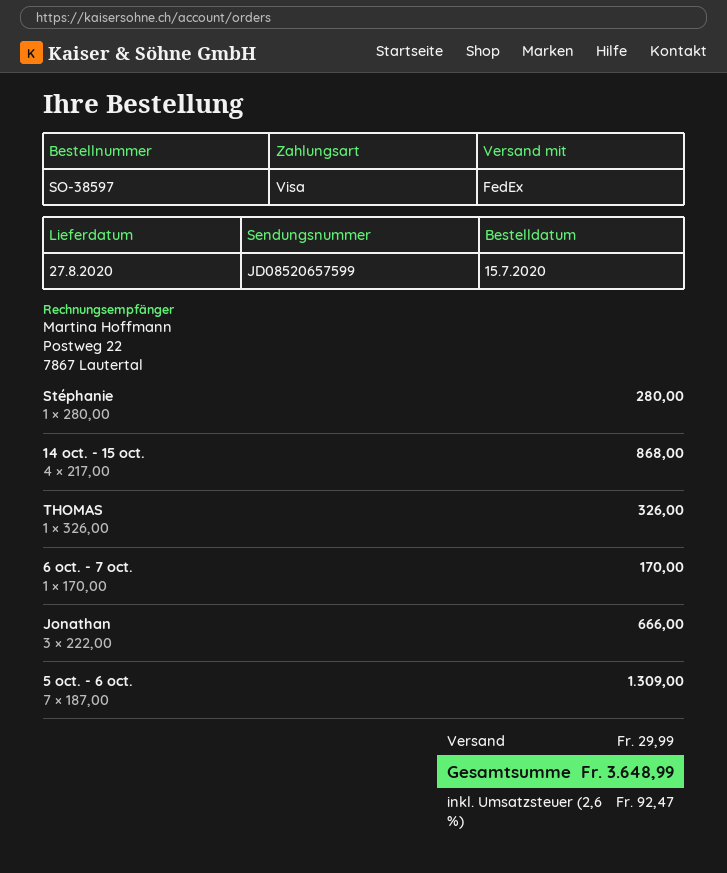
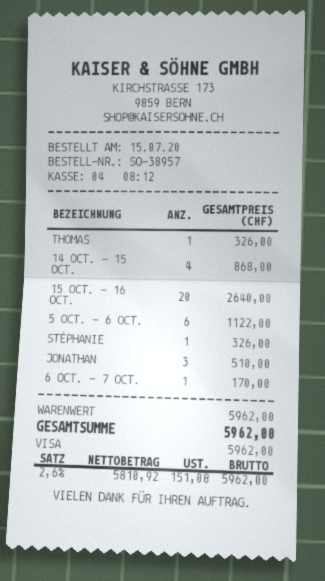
order number: SO-38597 -> SO-38957
Stéphanie: 1 for 280.00 -> 1 for 326.00
Jonathan: 3 for 666.00 -> 3 for 510.00
5 oct. - 6 oct.: 7 for 1309.00 -> 6 for 1122.00
15 OCT. - 16 OCT.: none -> 20 for 2640.00
shipping: 29.99 -> none
tax: 2.6% = 92.47 -> 2.6% = 151.08
total: 3648.99 -> 5962.00

